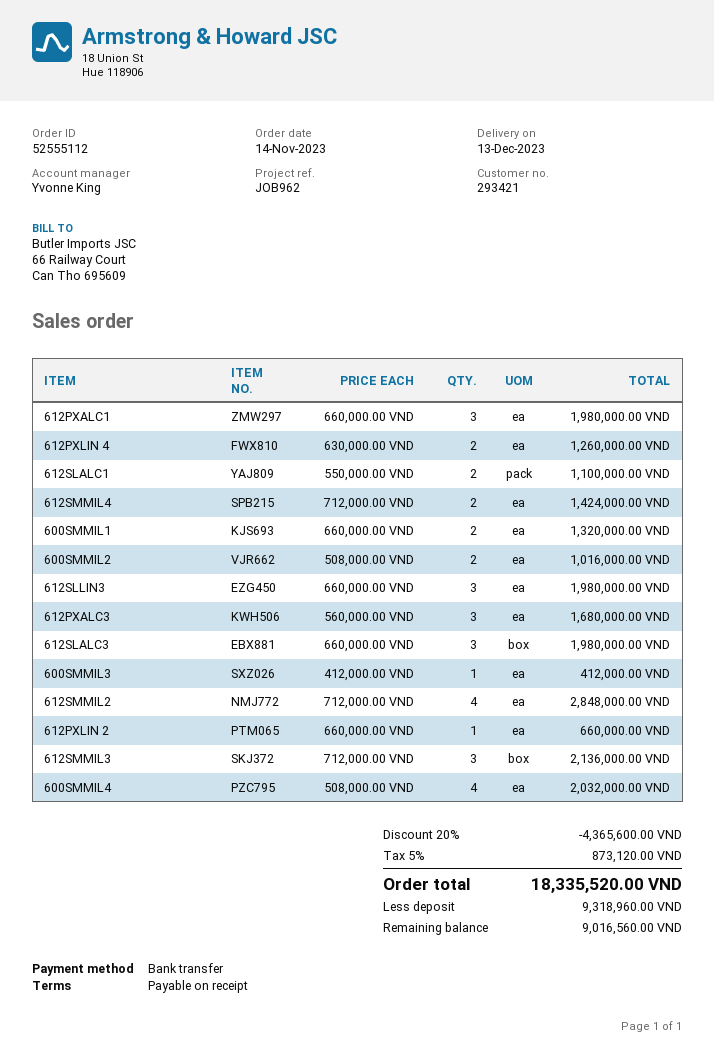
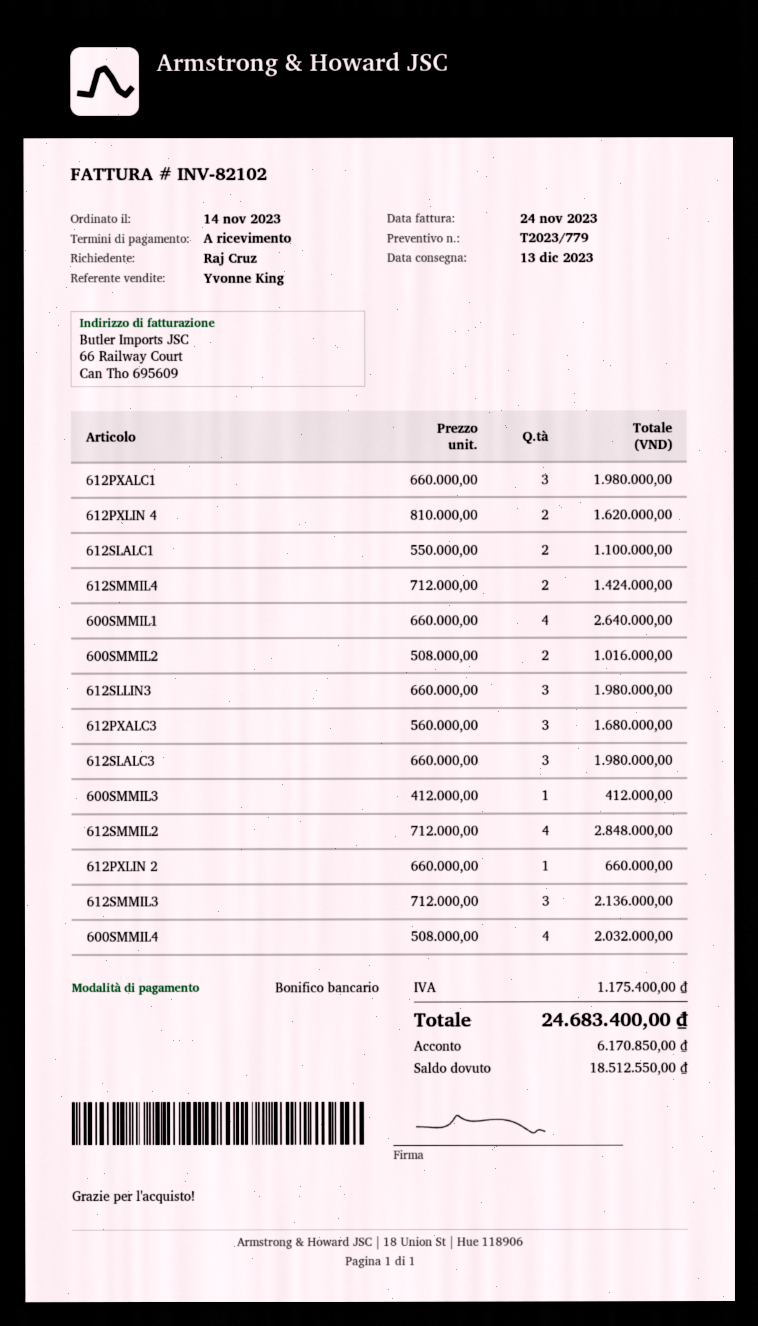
612PXLIN 4: 2 x 630000.00 = 1260000.00 -> 2 x 810000.00 = 1620000.00
600SMMIL1: 2 x 660000.00 = 1320000.00 -> 4 x 660000.00 = 2640000.00
discount: 20% = 4365600.00 -> none
tax: 873120.00 -> 1175400.00
total: 18335520.00 -> 24683400.00
deposit: 9318960.00 -> 6170850.00
balance: 9016560.00 -> 18512550.00

